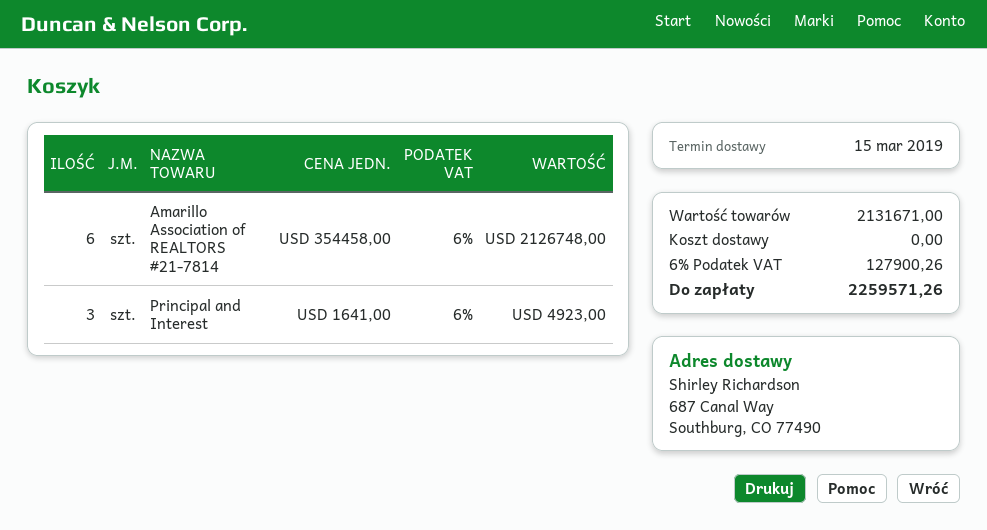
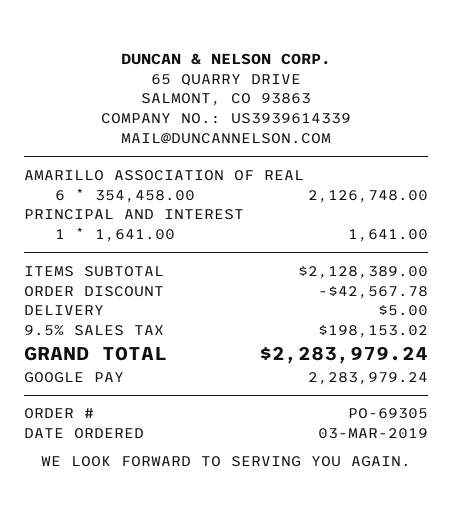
Principal and Interest: 3 x 1641.00 = 4923.00 -> 1 x 1641.00 = 1641.00
subtotal: 2131671.00 -> 2128389.00
discount: none -> 42567.78
shipping: 0.00 -> 5.00
tax: 6% = 127900.26 -> 9.5% = 198153.02
total: 2259571.26 -> 2283979.24

